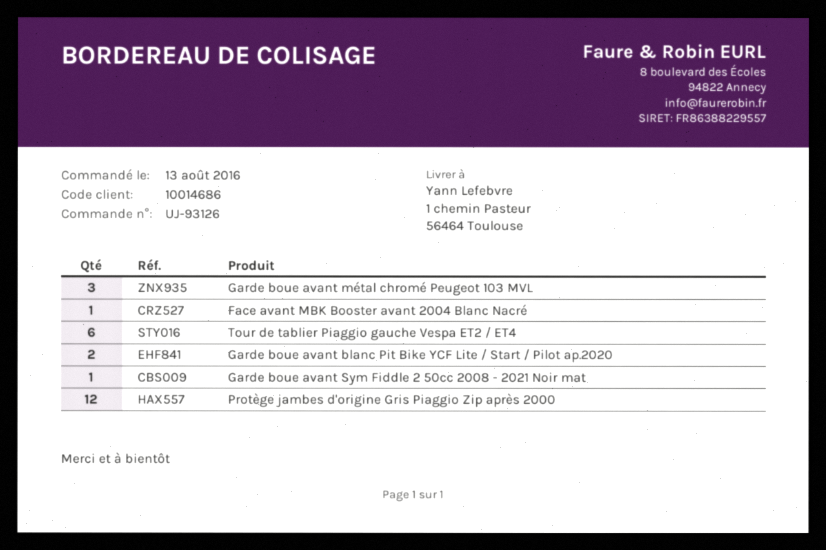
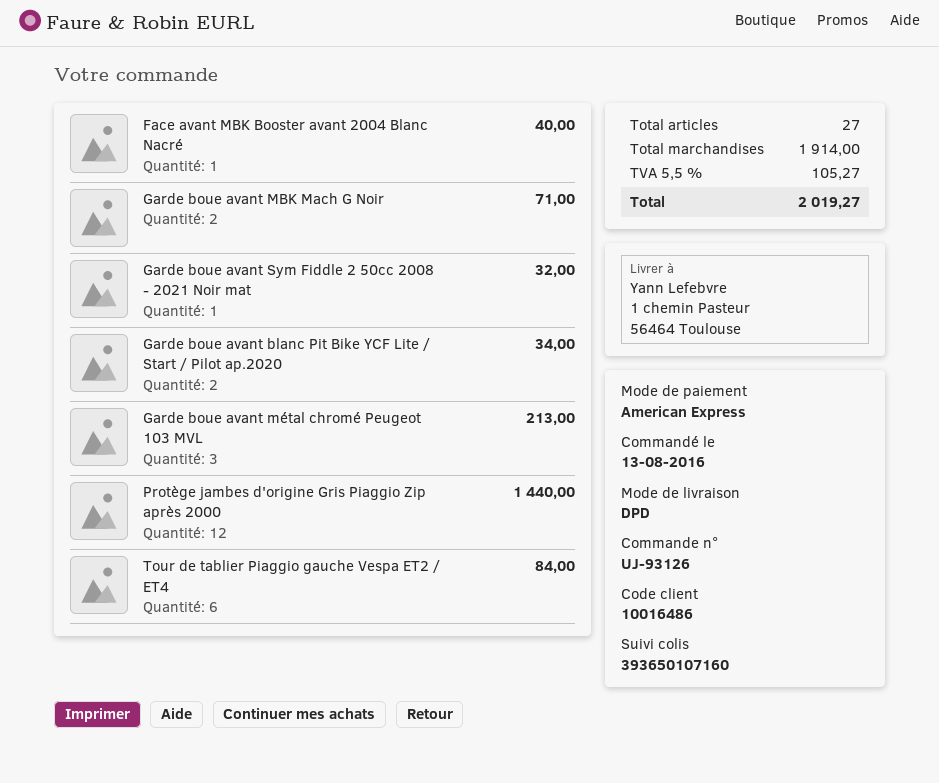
customer number: 10014686 -> 10016486
Garde boue avant MBK Mach G Noir: none -> 2

